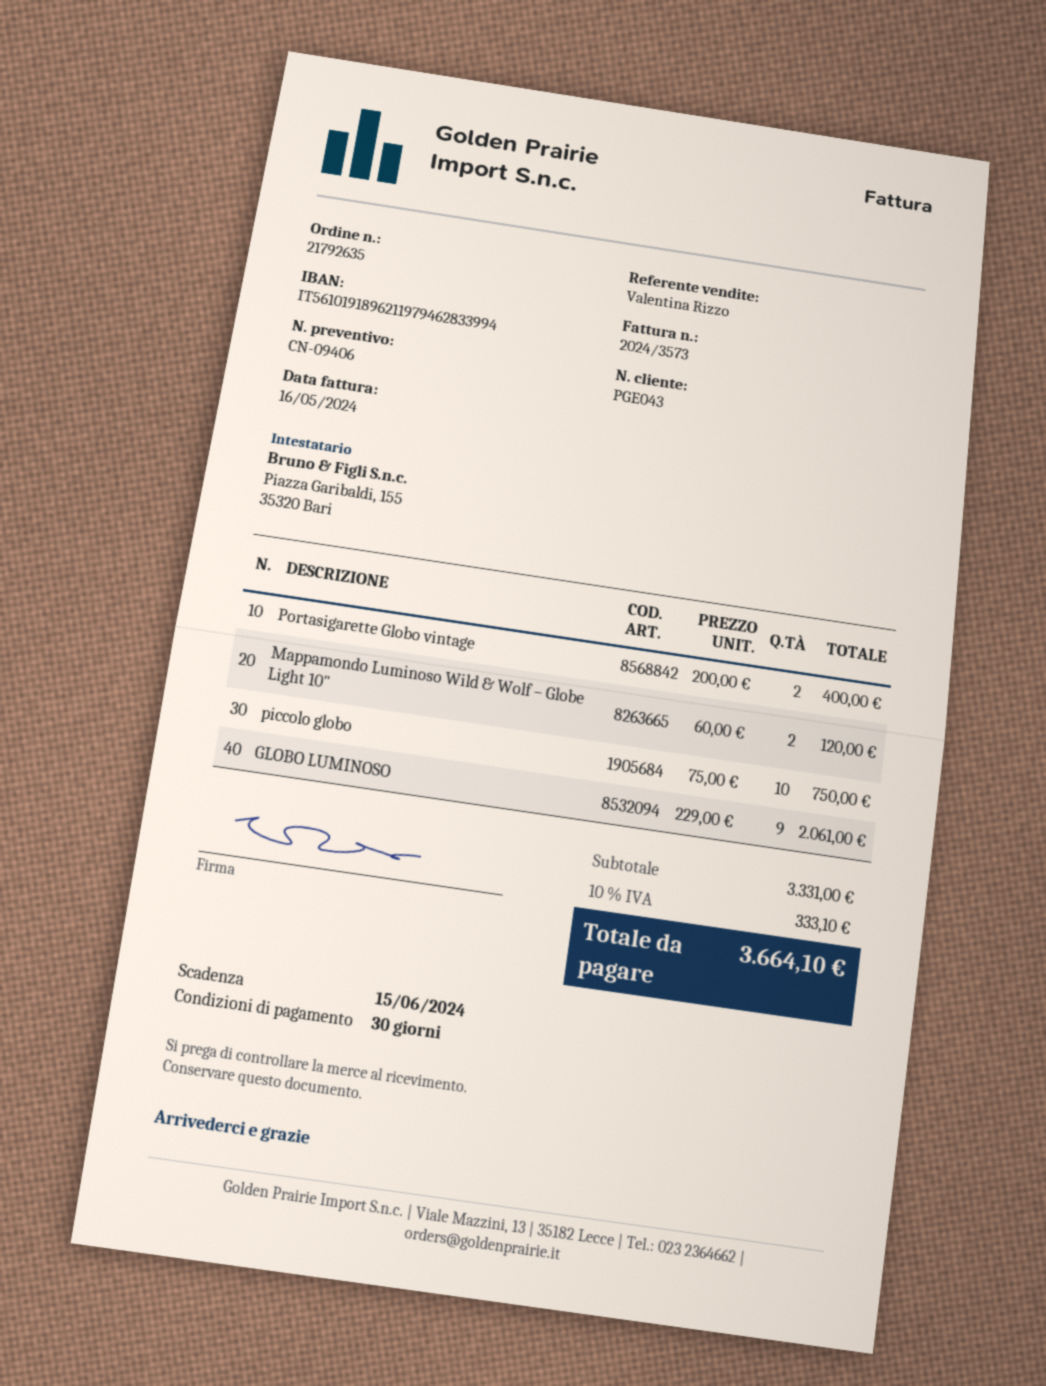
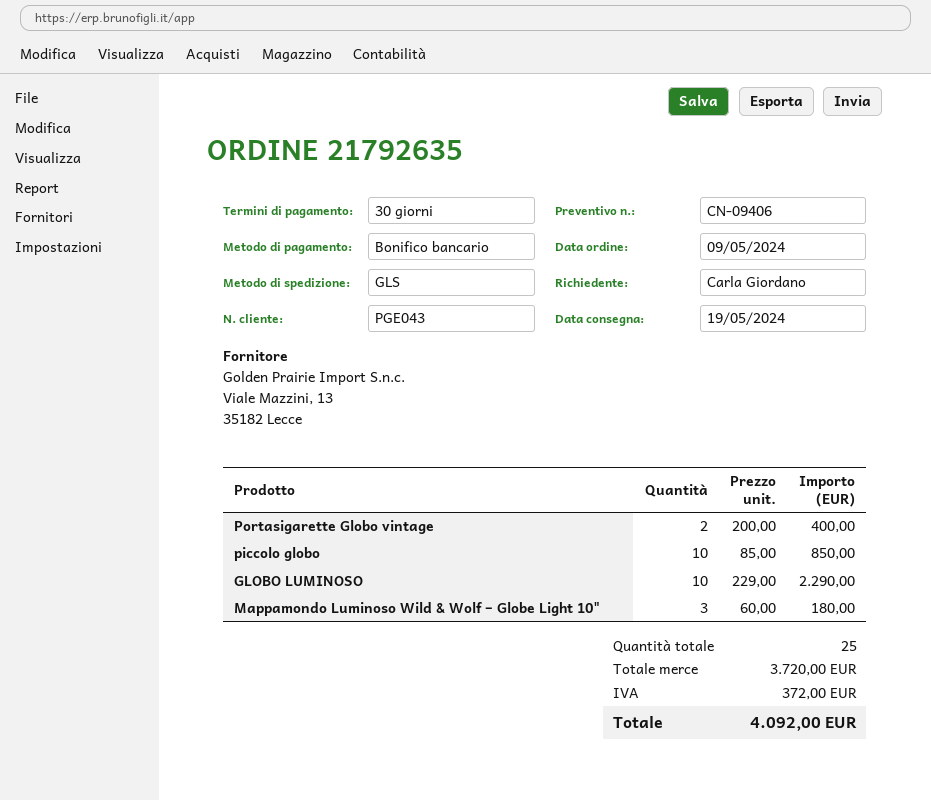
Mappamondo Luminoso Wild & Wolf – Globe Light 10": 2 x 60.00 = 120.00 -> 3 x 60.00 = 180.00
piccolo globo: 10 x 75.00 = 750.00 -> 10 x 85.00 = 850.00
GLOBO LUMINOSO: 9 x 229.00 = 2061.00 -> 10 x 229.00 = 2290.00
subtotal: 3331.00 -> 3720.00
tax: 333.10 -> 372.00
total: 3664.10 -> 4092.00

